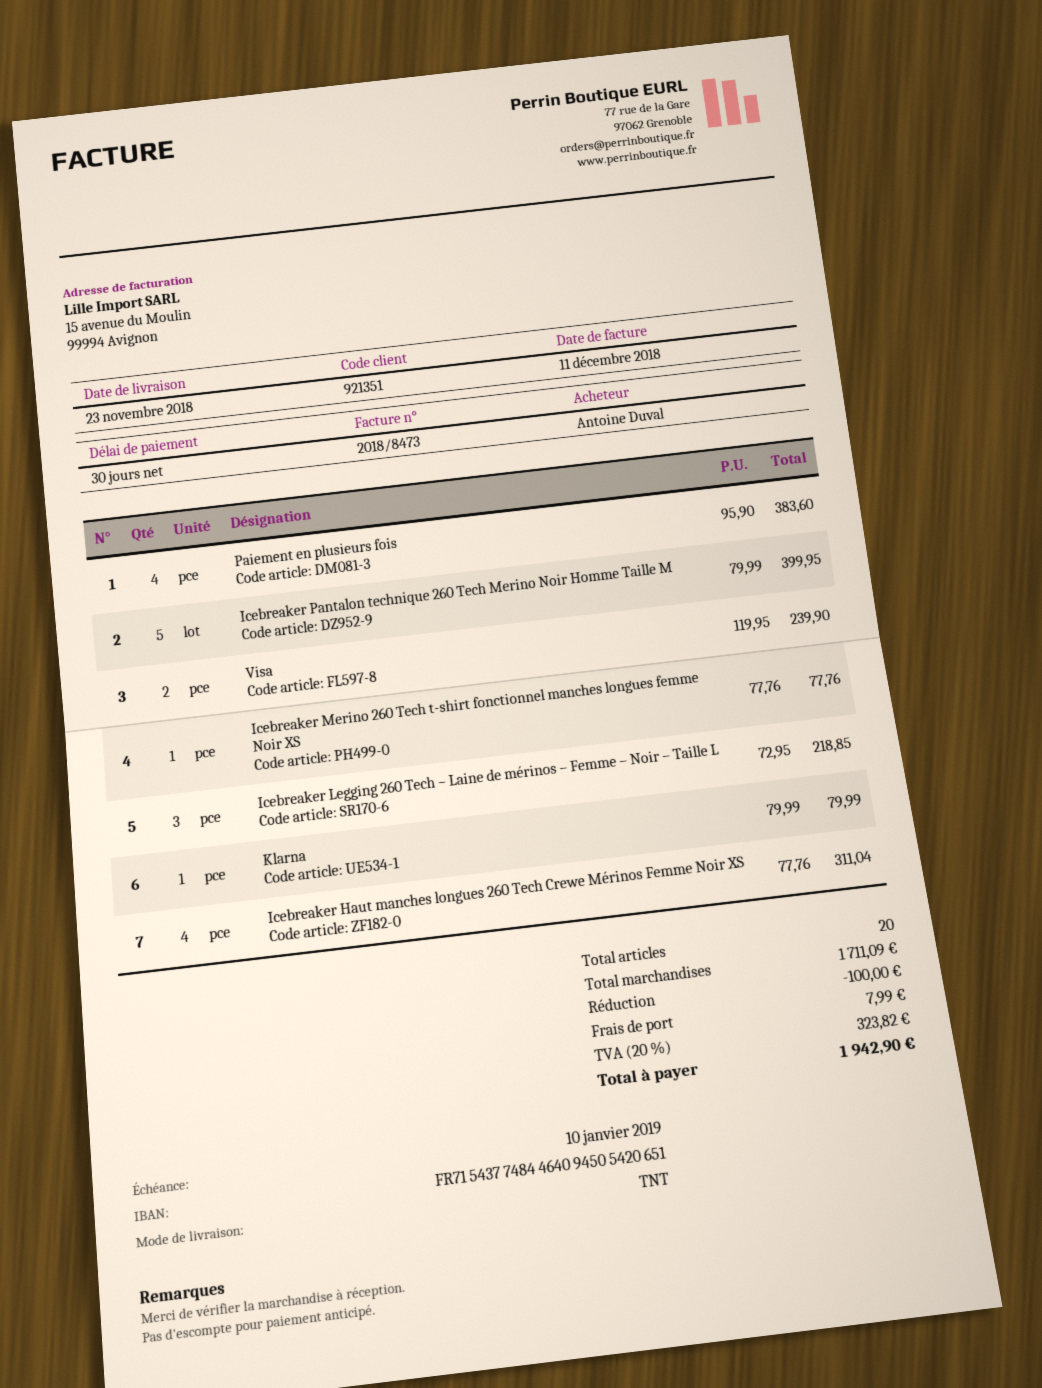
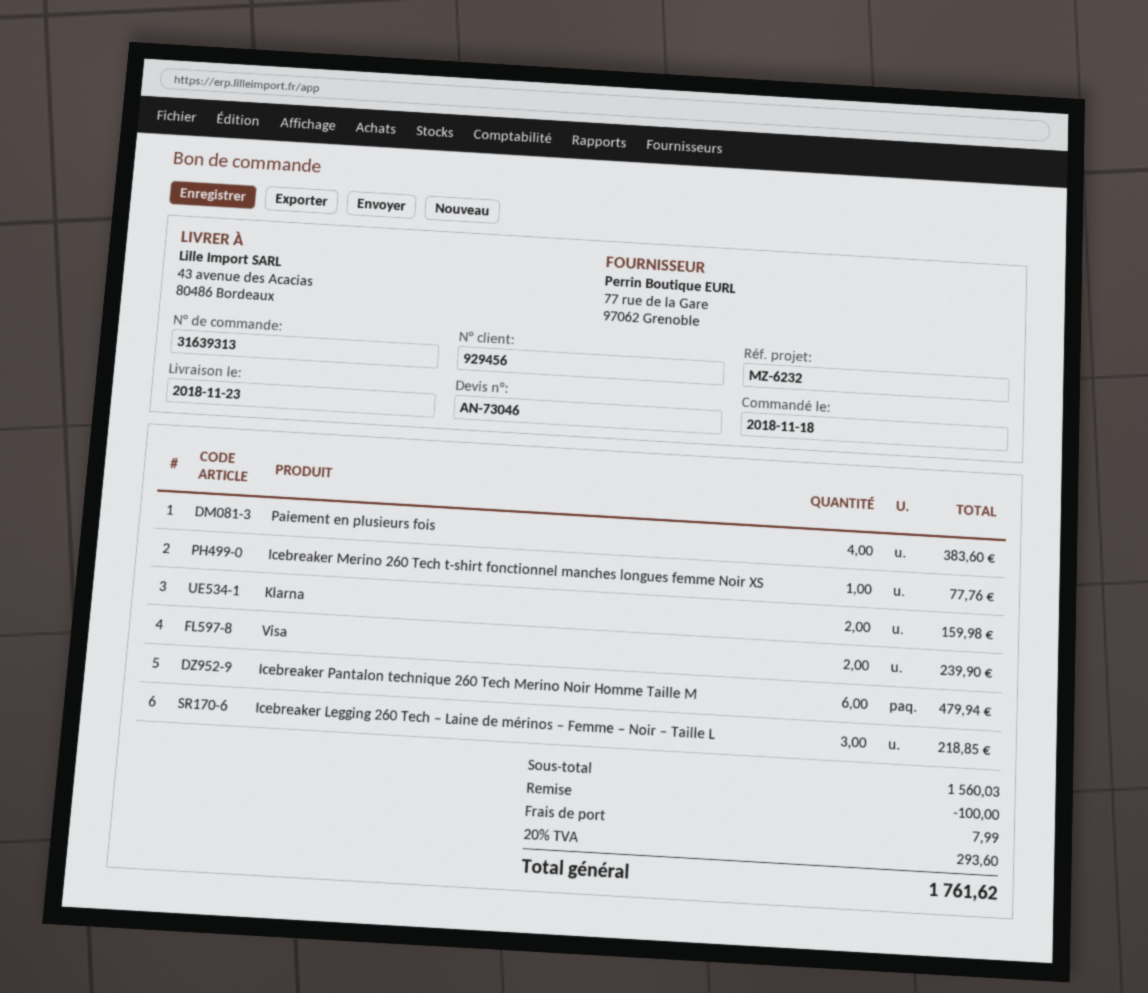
customer number: 921351 -> 929456
Icebreaker Pantalon technique 260 Tech Merino Noir Homme Taille M: 5 for 399.95 -> 6 for 479.94
Klarna: 1 for 79.99 -> 2 for 159.98
Icebreaker Haut manches longues 260 Tech Crewe Mérinos Femme Noir XS: 4 for 311.04 -> none
subtotal: 1711.09 -> 1560.03
tax: 20% = 323.82 -> 20% = 293.60
total: 1942.90 -> 1761.62

